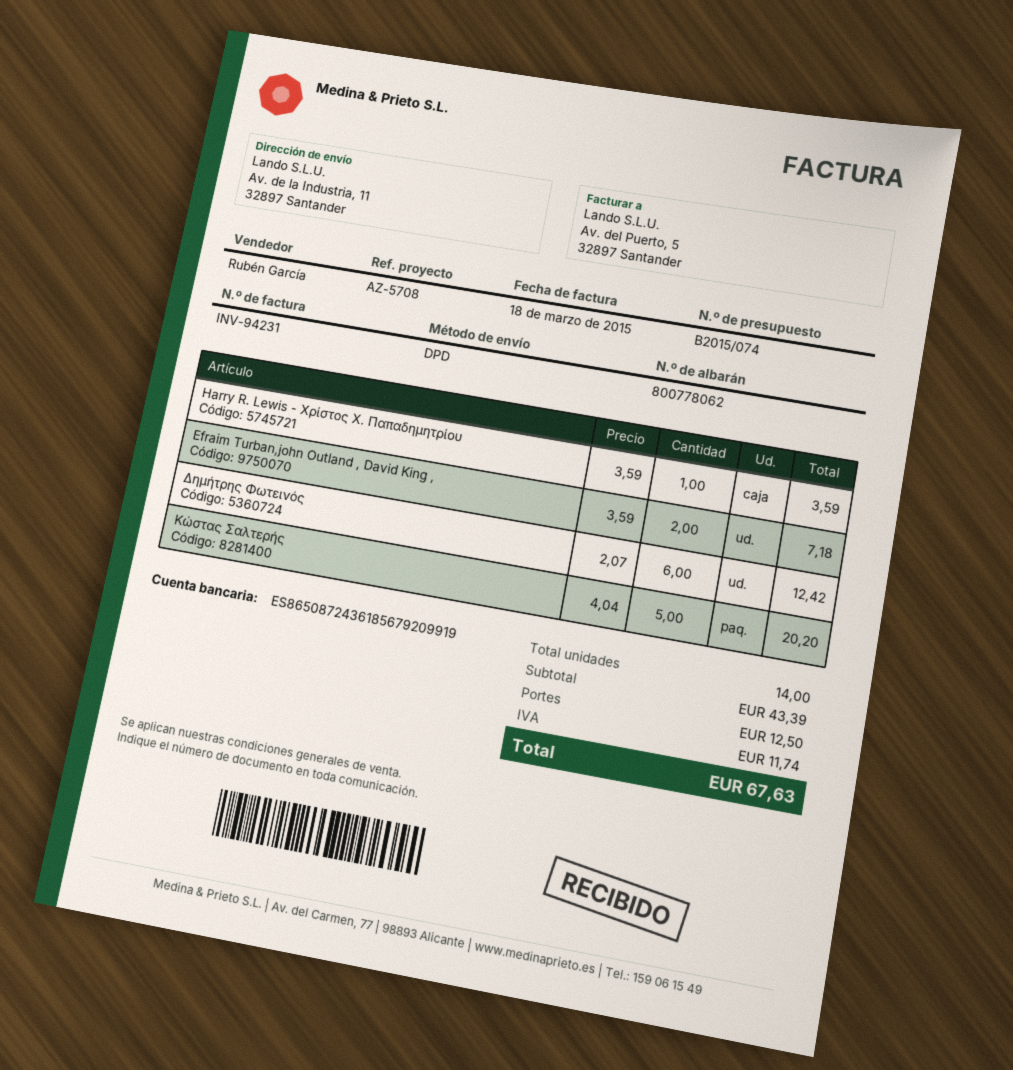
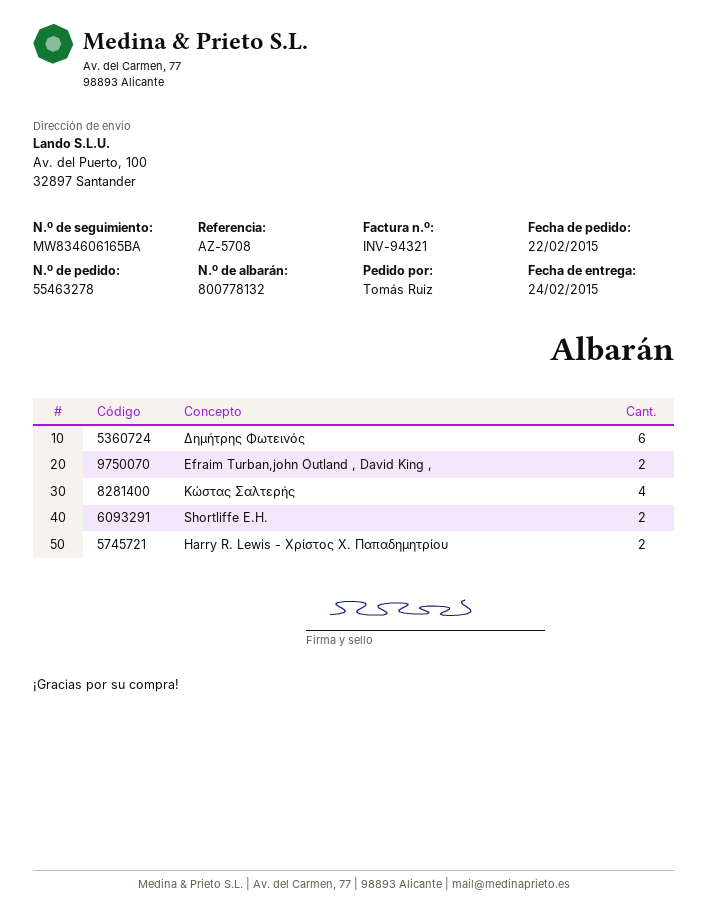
delivery note number: 800778062 -> 800778132
invoice number: INV-94231 -> INV-94321
ship to: Av. de la Industria, 11, 32897 Santander -> Av. del Puerto, 100, 32897 Santander
Harry R. Lewis - Χρίστος Χ. Παπαδημητρίου: 1 -> 2
Κώστας Σαλτερής: 5 -> 4
Shortliffe E.H.: none -> 2

